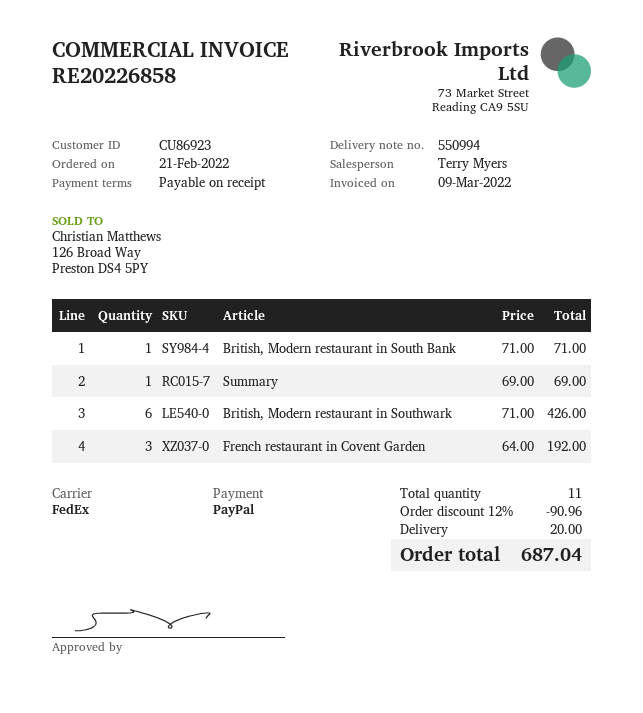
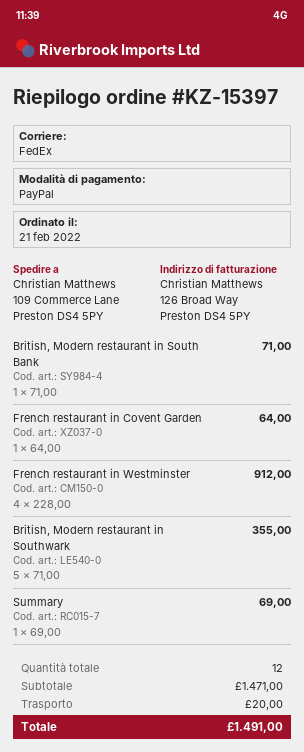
British, Modern restaurant in Southwark: 6 x 71.00 = 426.00 -> 5 x 71.00 = 355.00
French restaurant in Covent Garden: 3 x 64.00 = 192.00 -> 1 x 64.00 = 64.00
French restaurant in Westminster: none -> 4 x 228.00 = 912.00
total quantity: 11 -> 12
discount: 12% = 90.96 -> none
total: 687.04 -> 1491.00

